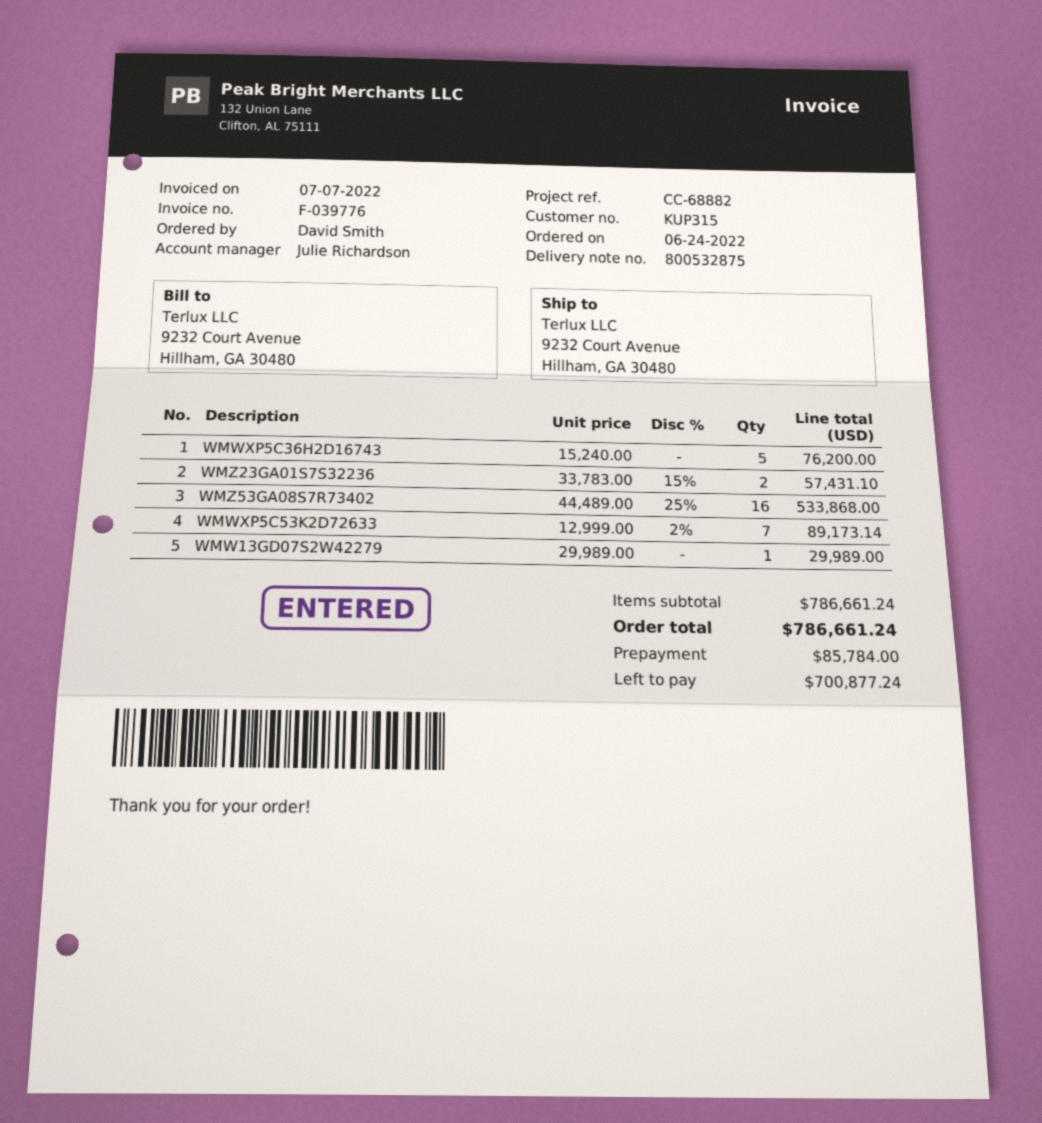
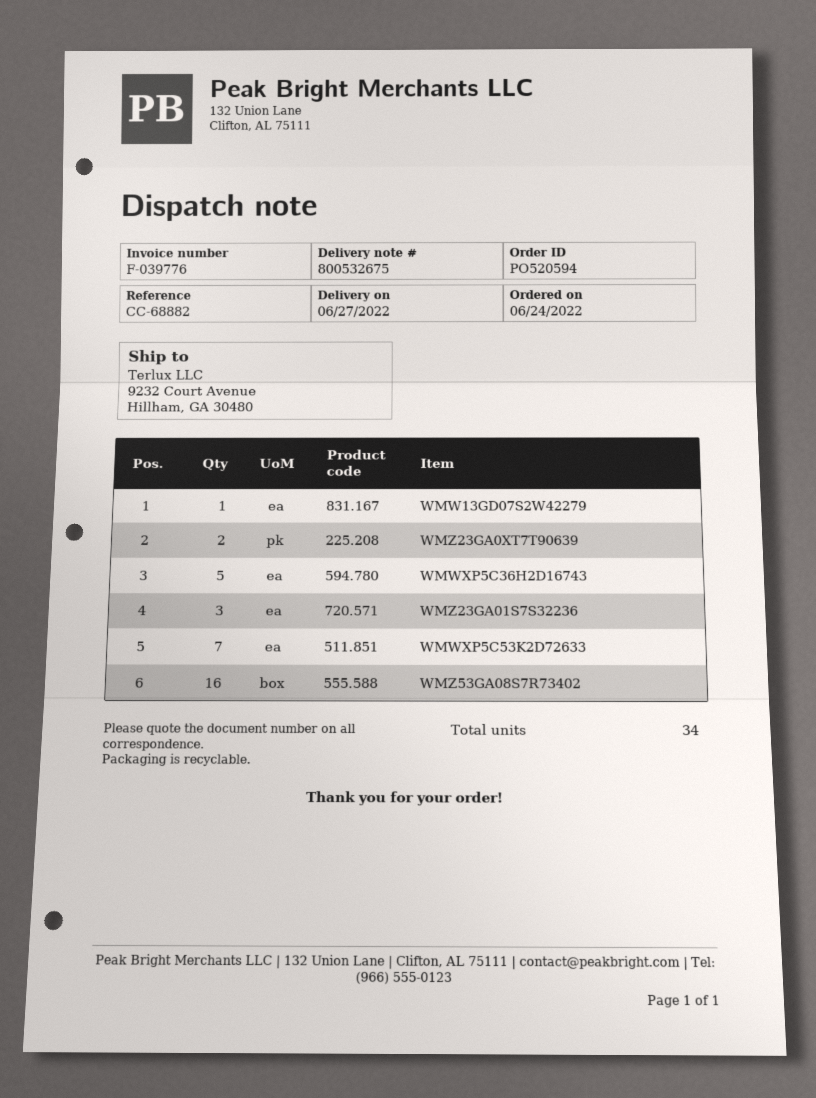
delivery note number: 800532875 -> 800532675
WMZ23GA01S7S32236: 2 -> 3
WMZ23GA0XT7T90639: none -> 2

